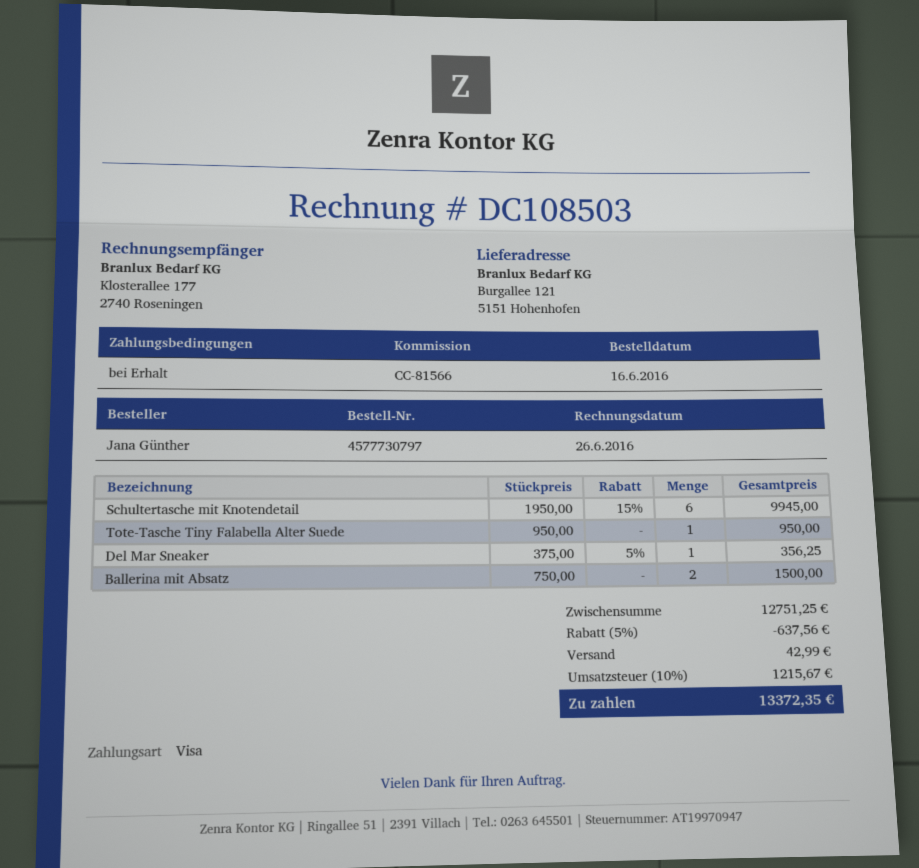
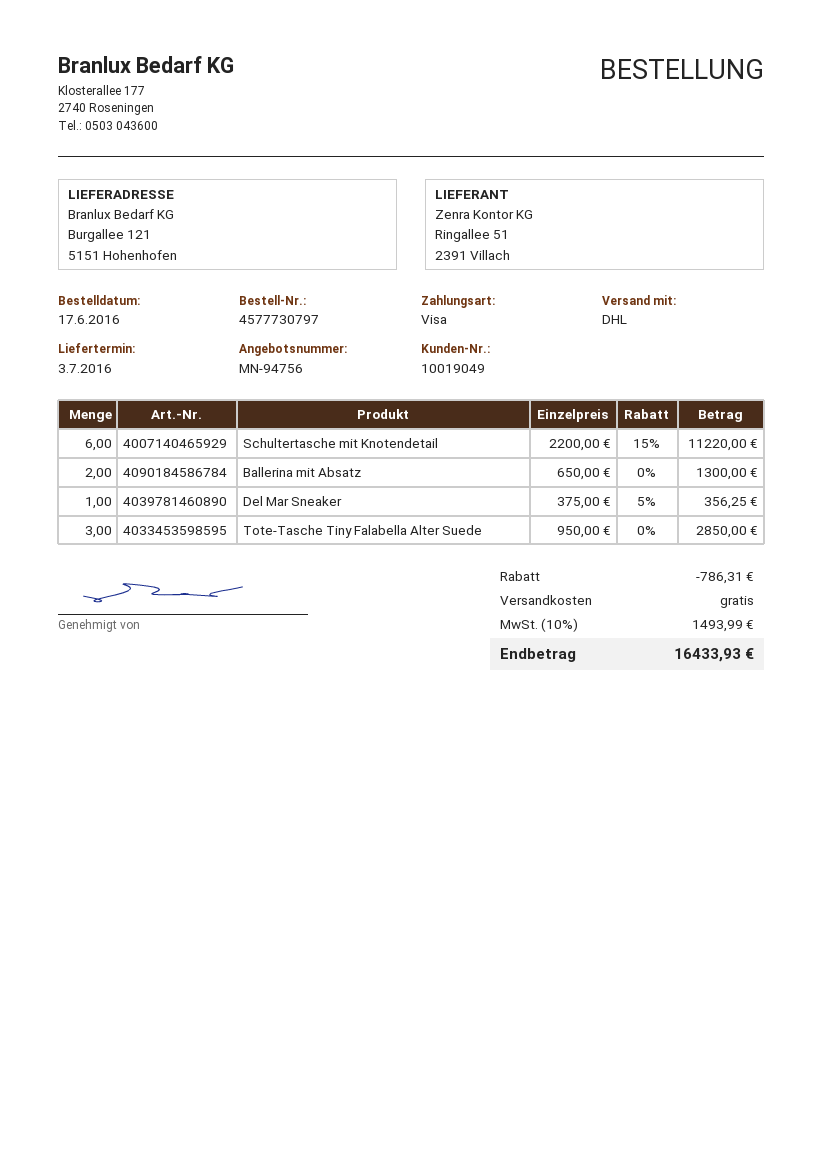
order date: 2016-06-16 -> 2016-06-17
Schultertasche mit Knotendetail: 6 x 1950.00 - 15% = 9945.00 -> 6 x 2200.00 - 15% = 11220.00
Tote-Tasche Tiny Falabella Alter Suede: 1 x 950.00 = 950.00 -> 3 x 950.00 = 2850.00
Ballerina mit Absatz: 2 x 750.00 = 1500.00 -> 2 x 650.00 = 1300.00
discount: 637.56 -> 786.31
shipping: 42.99 -> 0.00
tax: 10% = 1215.67 -> 10% = 1493.99
total: 13372.35 -> 16433.93

